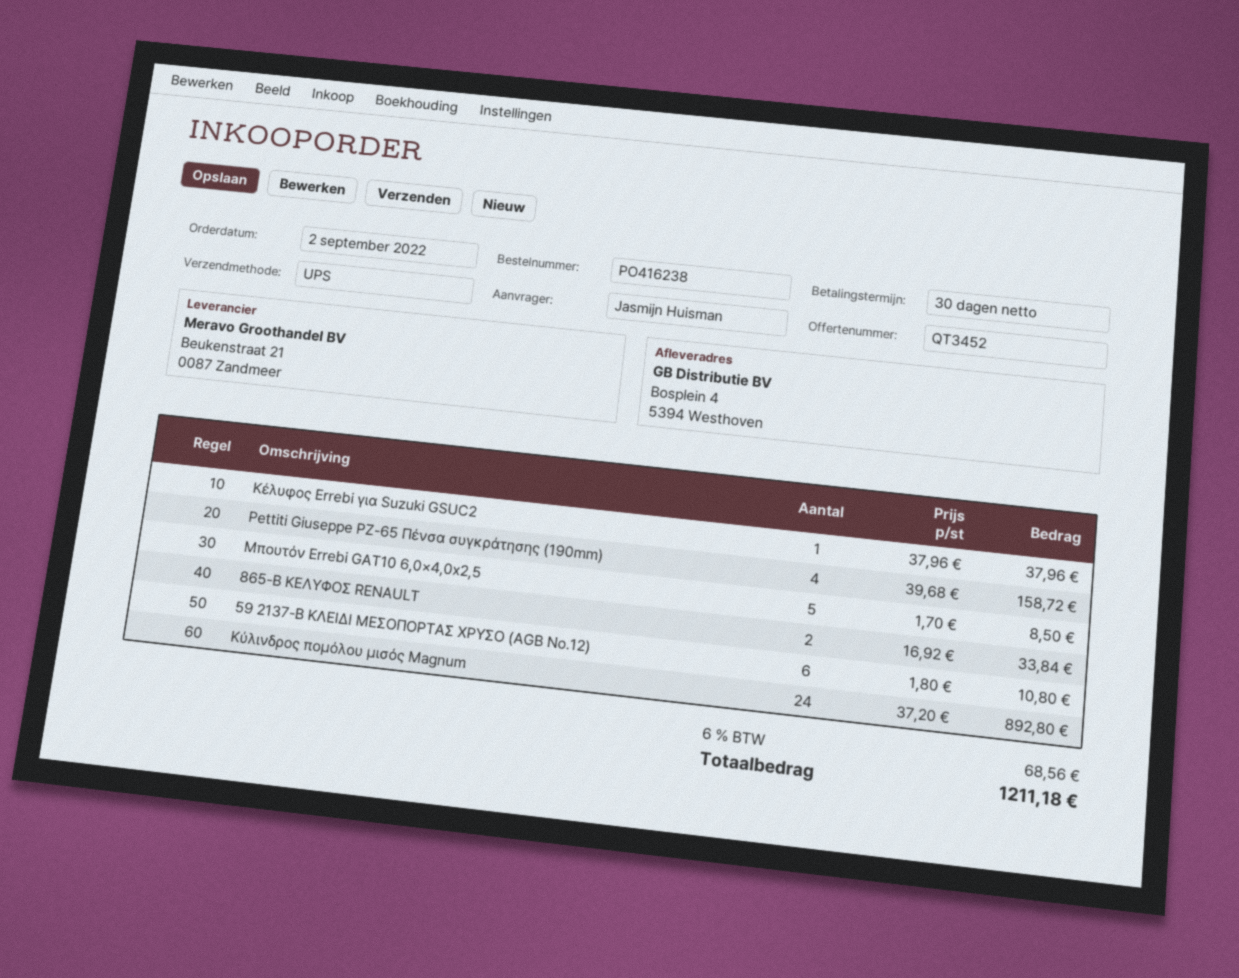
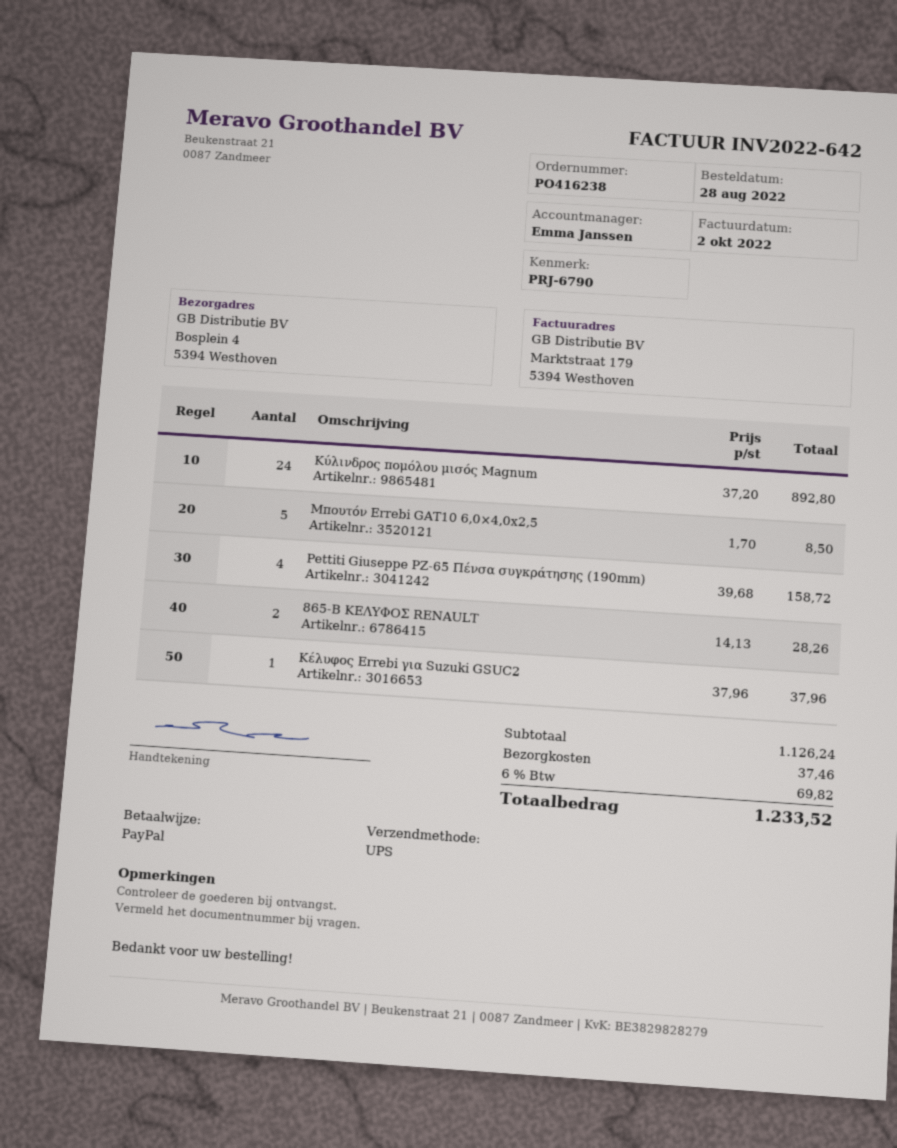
order date: 2022-09-02 -> 2022-08-28
865-Β ΚΕΛΥΦΟΣ RENAULT: 2 x 16.92 = 33.84 -> 2 x 14.13 = 28.26
59 2137-B ΚΛΕΙΔΙ ΜΕΣΟΠΟΡΤΑΣ ΧΡΥΣΟ (AGB No.12): 6 x 1.80 = 10.80 -> none
shipping: none -> 37.46
tax: 6% = 68.56 -> 6% = 69.82
total: 1211.18 -> 1233.52

